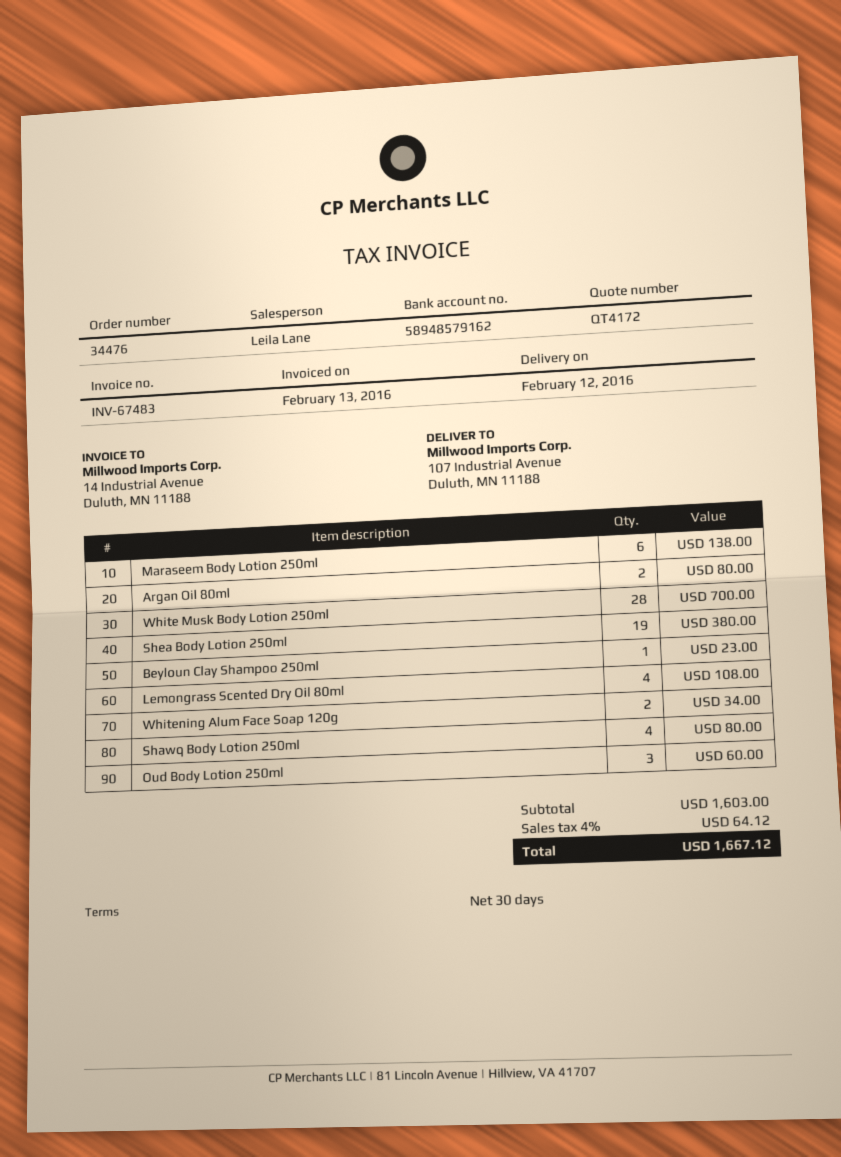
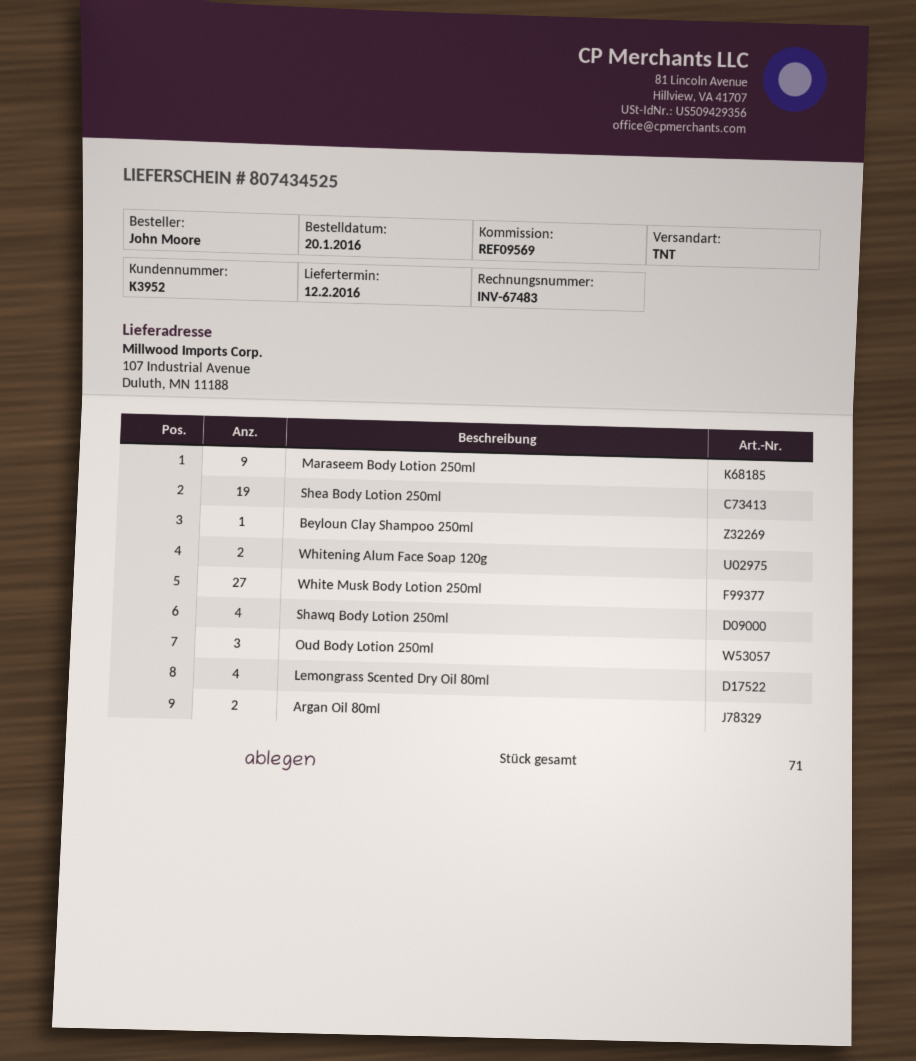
Maraseem Body Lotion 250ml: 6 -> 9
White Musk Body Lotion 250ml: 28 -> 27

